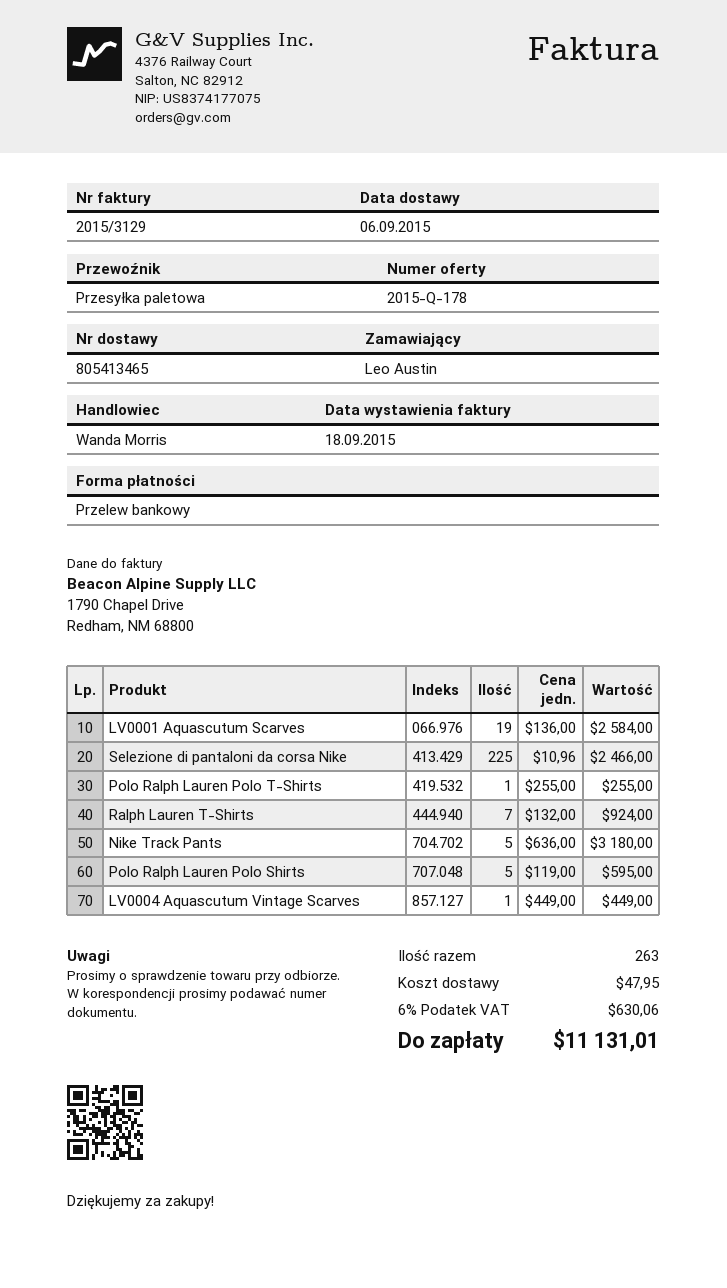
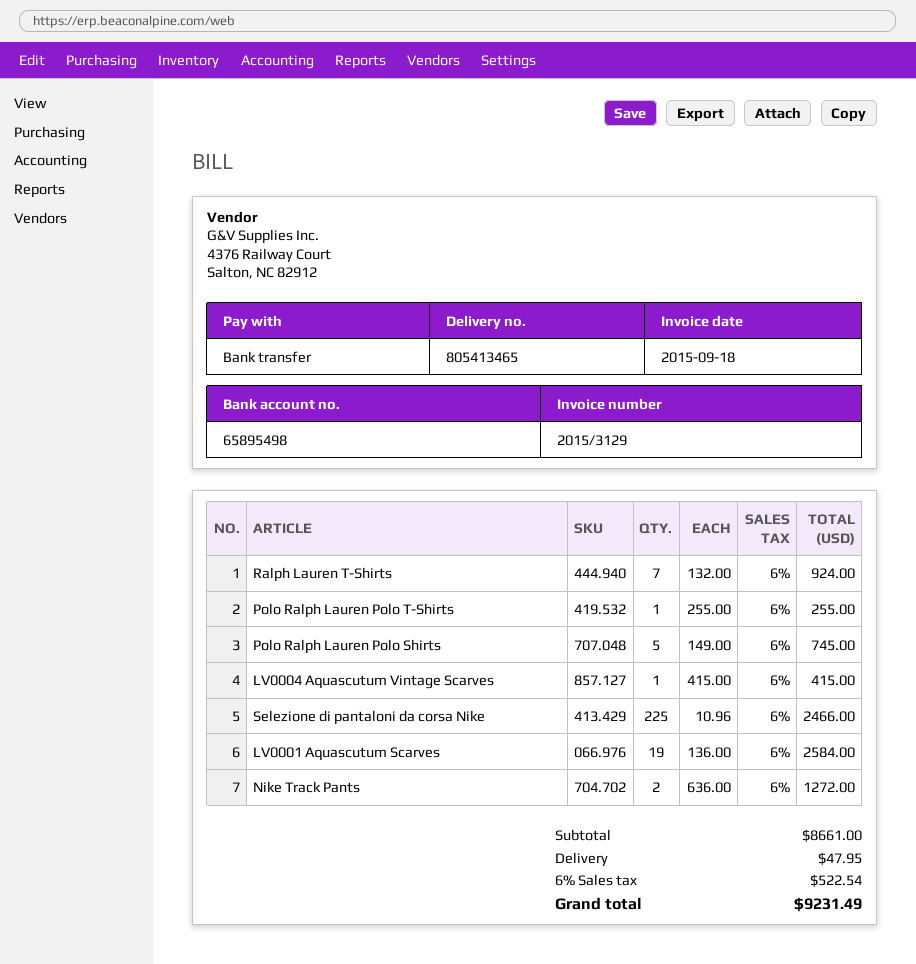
Nike Track Pants: 5 x 636.00 = 3180.00 -> 2 x 636.00 = 1272.00
Polo Ralph Lauren Polo Shirts: 5 x 119.00 = 595.00 -> 5 x 149.00 = 745.00
LV0004 Aquascutum Vintage Scarves: 1 x 449.00 = 449.00 -> 1 x 415.00 = 415.00
tax: 6% = 630.06 -> 6% = 522.54
total: 11131.01 -> 9231.49

